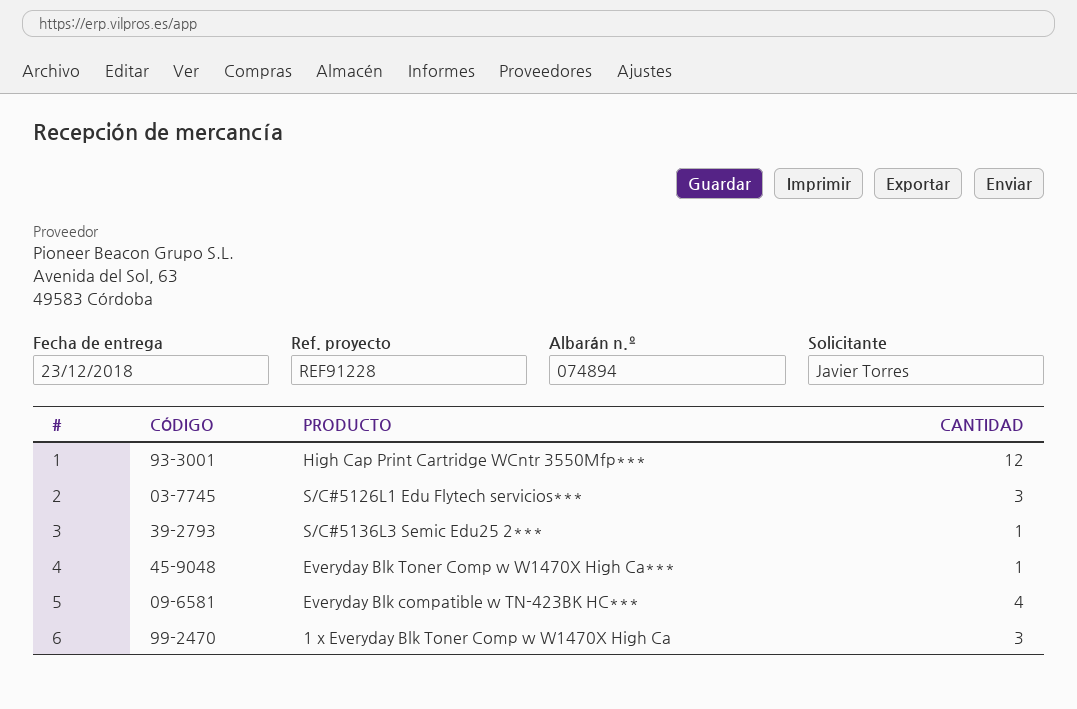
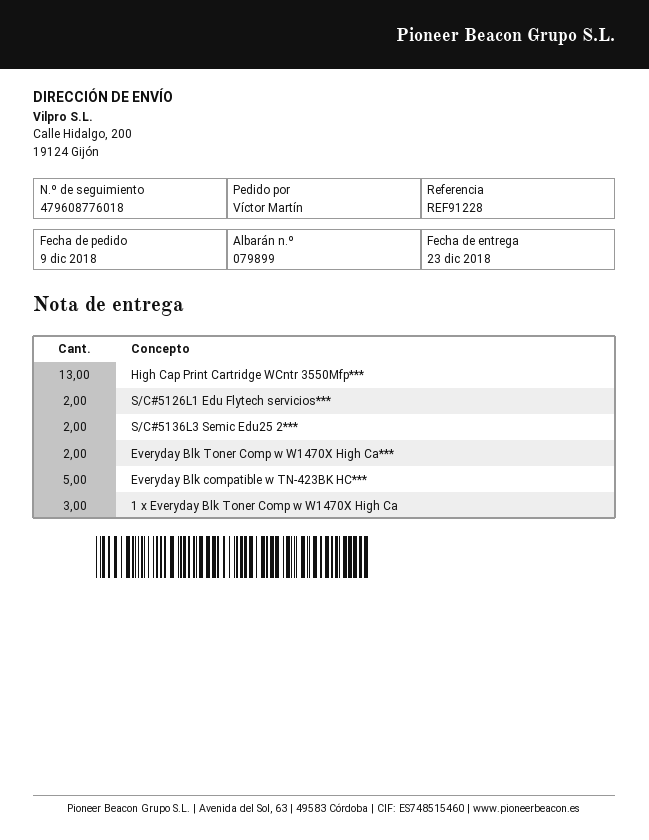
delivery note number: 074894 -> 079899
ordered by: Javier Torres -> Víctor Martín
High Cap Print Cartridge WCntr 3550Mfp***: 12 -> 13
S/C#5126L1 Edu Flytech servicios***: 3 -> 2
S/C#5136L3 Semic Edu25 2***: 1 -> 2
Everyday Blk Toner Comp w W1470X High Ca***: 1 -> 2
Everyday Blk compatible w TN-423BK HC***: 4 -> 5

